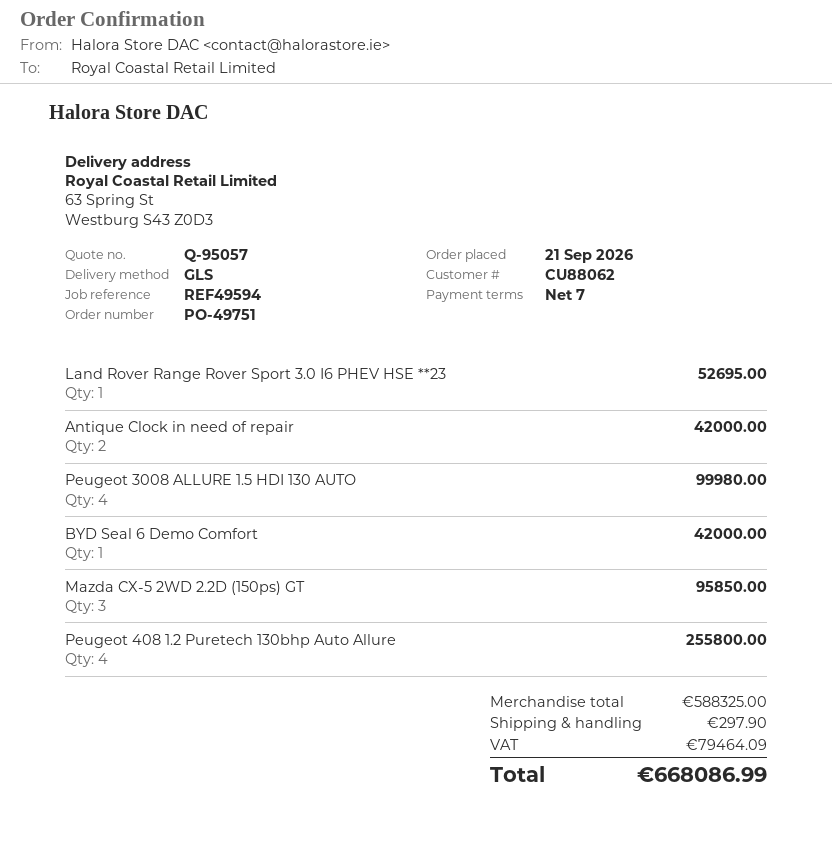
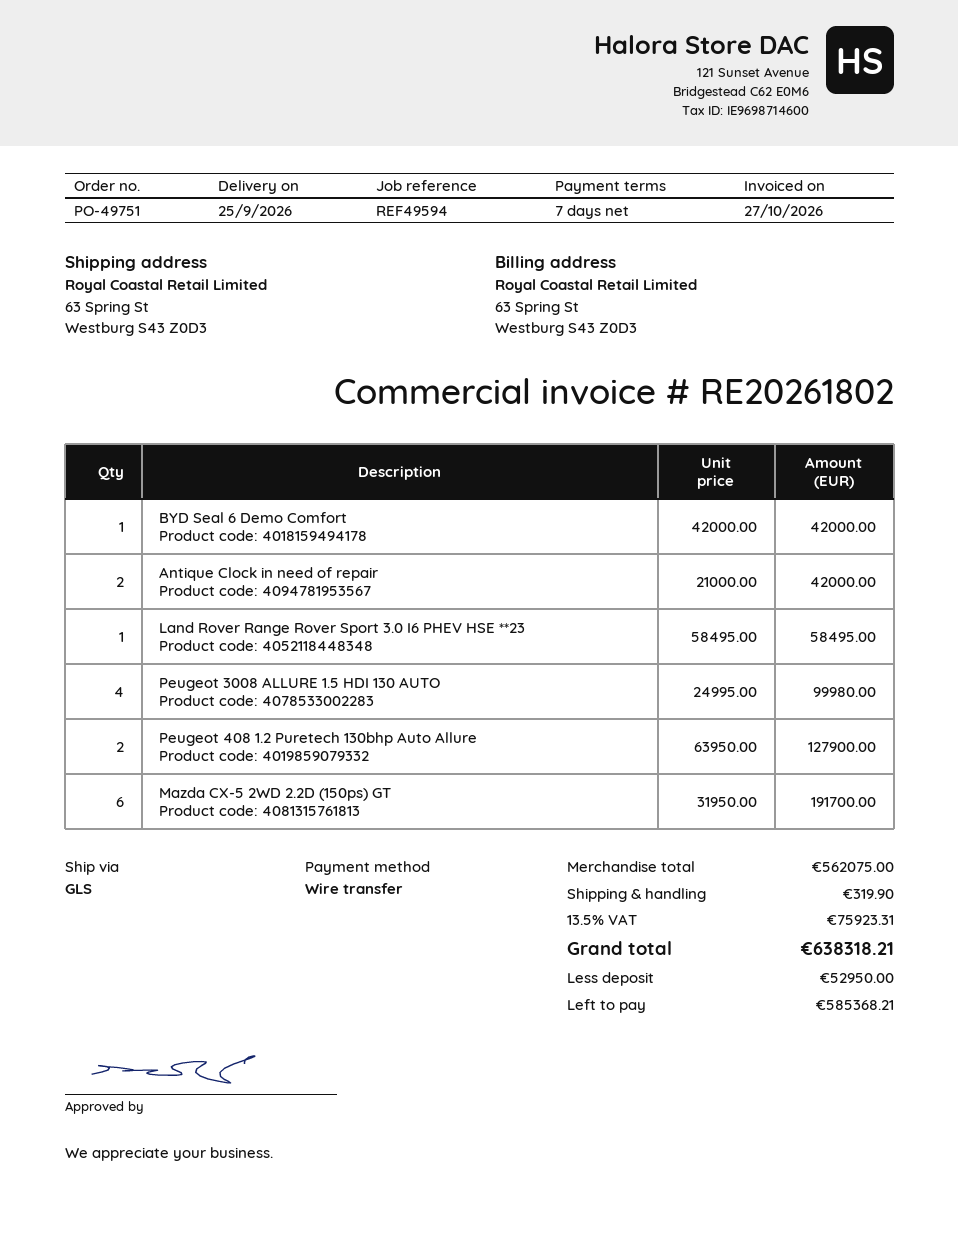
Land Rover Range Rover Sport 3.0 I6 PHEV HSE **23: 1 for 52695.00 -> 1 for 58495.00
Mazda CX-5 2WD 2.2D (150ps) GT: 3 for 95850.00 -> 6 for 191700.00
Peugeot 408 1.2 Puretech 130bhp Auto Allure: 4 for 255800.00 -> 2 for 127900.00
subtotal: 588325.00 -> 562075.00
shipping: 297.90 -> 319.90
tax: 79464.09 -> 75923.31
total: 668086.99 -> 638318.21

